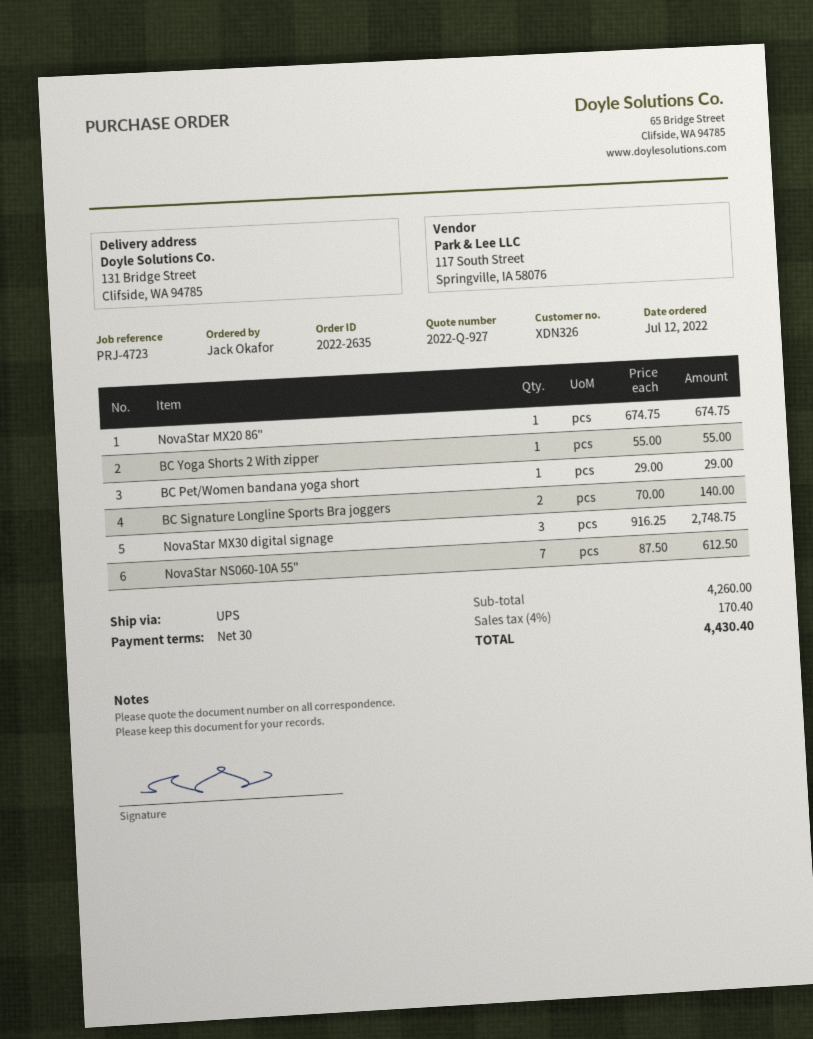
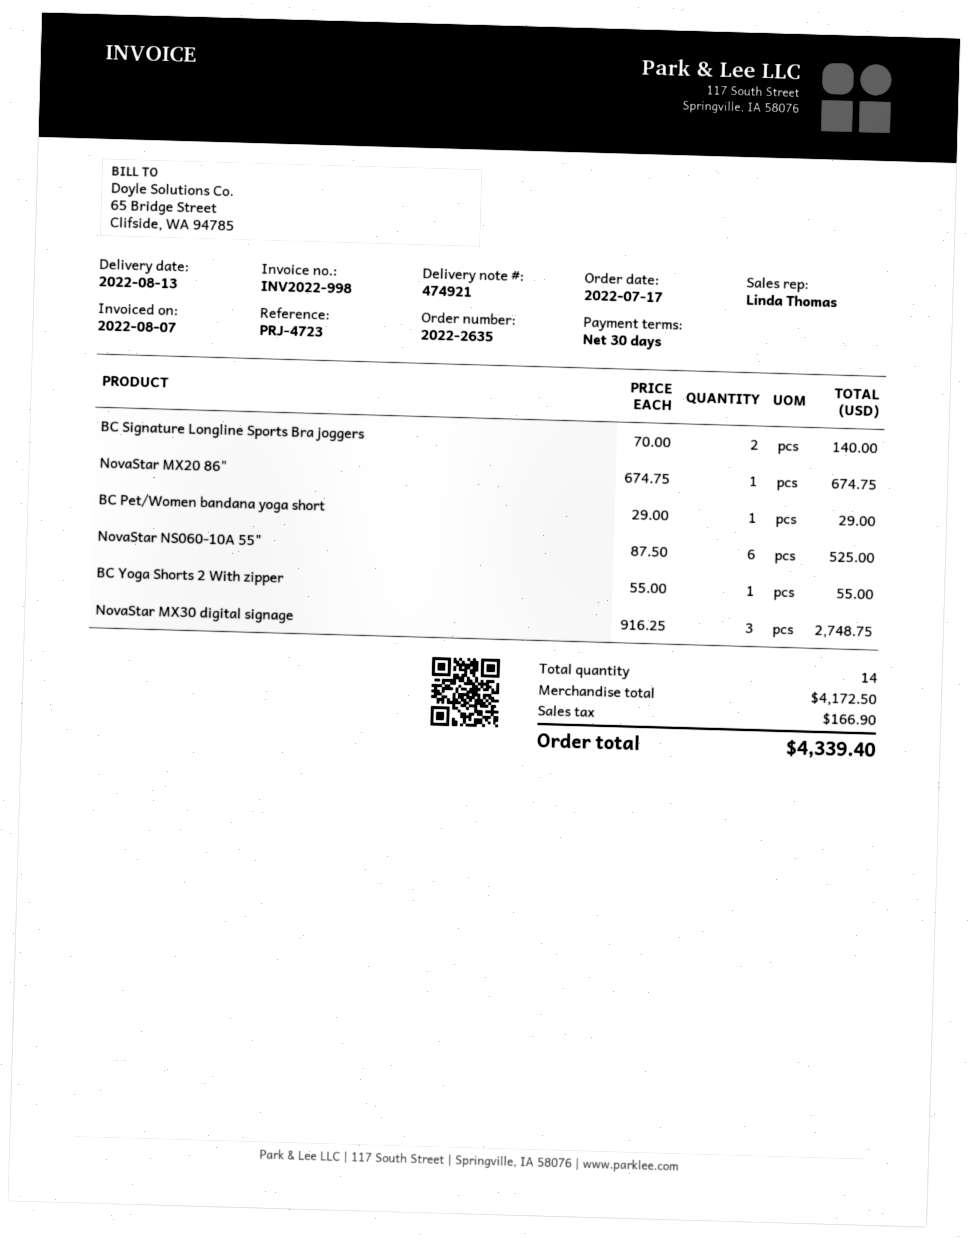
order date: 2022-07-12 -> 2022-07-17
NovaStar NS060-10A 55": 7 x 87.50 = 612.50 -> 6 x 87.50 = 525.00
subtotal: 4260.00 -> 4172.50
tax: 170.40 -> 166.90
total: 4430.40 -> 4339.40

